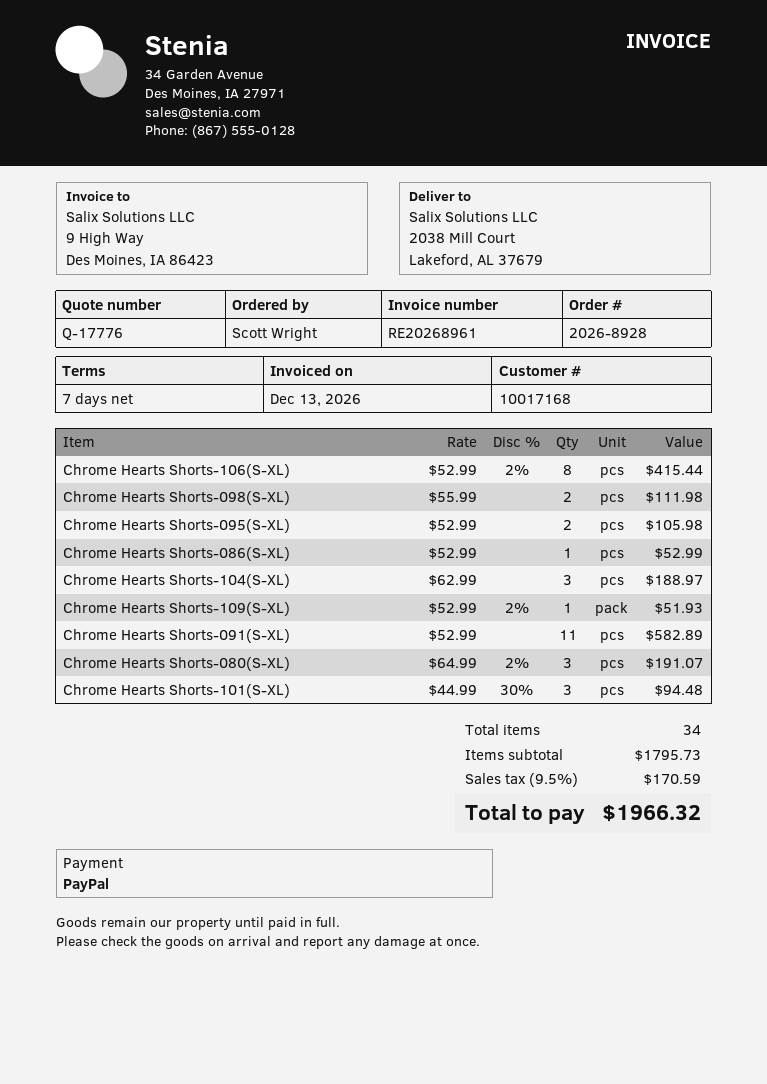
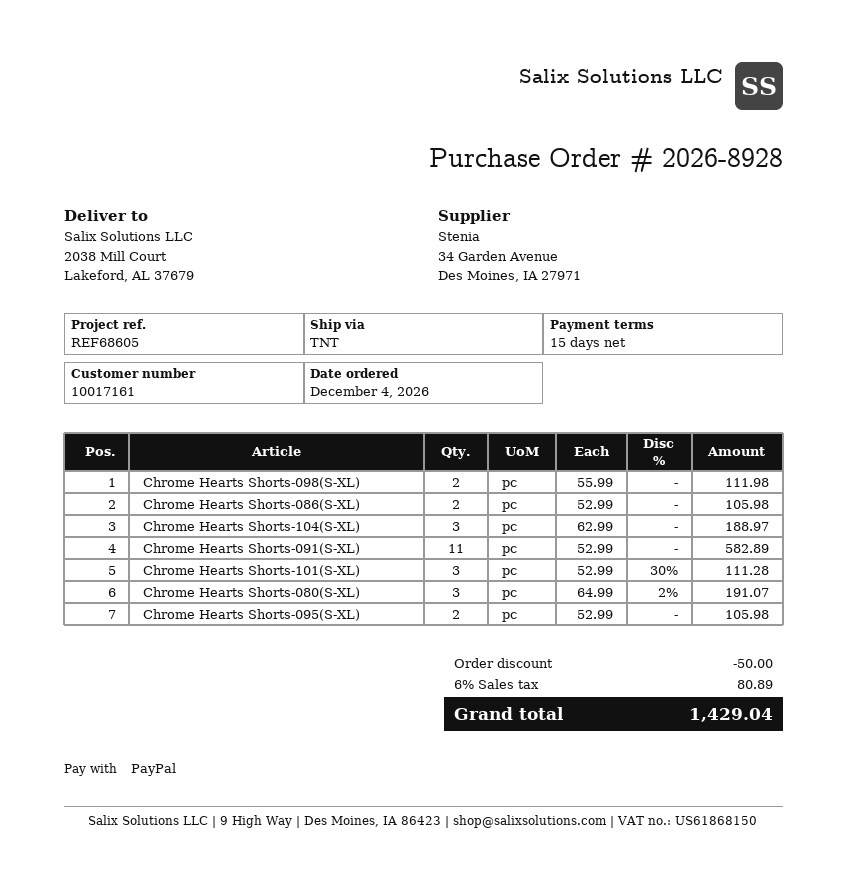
payment terms: 7 days -> 15 days
customer number: 10017168 -> 10017161
Chrome Hearts Shorts-106(S-XL): 8 x 52.99 - 2% = 415.44 -> none
Chrome Hearts Shorts-086(S-XL): 1 x 52.99 = 52.99 -> 2 x 52.99 = 105.98
Chrome Hearts Shorts-109(S-XL): 1 x 52.99 - 2% = 51.93 -> none
Chrome Hearts Shorts-101(S-XL): 3 x 44.99 - 30% = 94.48 -> 3 x 52.99 - 30% = 111.28
discount: none -> 50.00
tax: 9.5% = 170.59 -> 6% = 80.89
total: 1966.32 -> 1429.04

